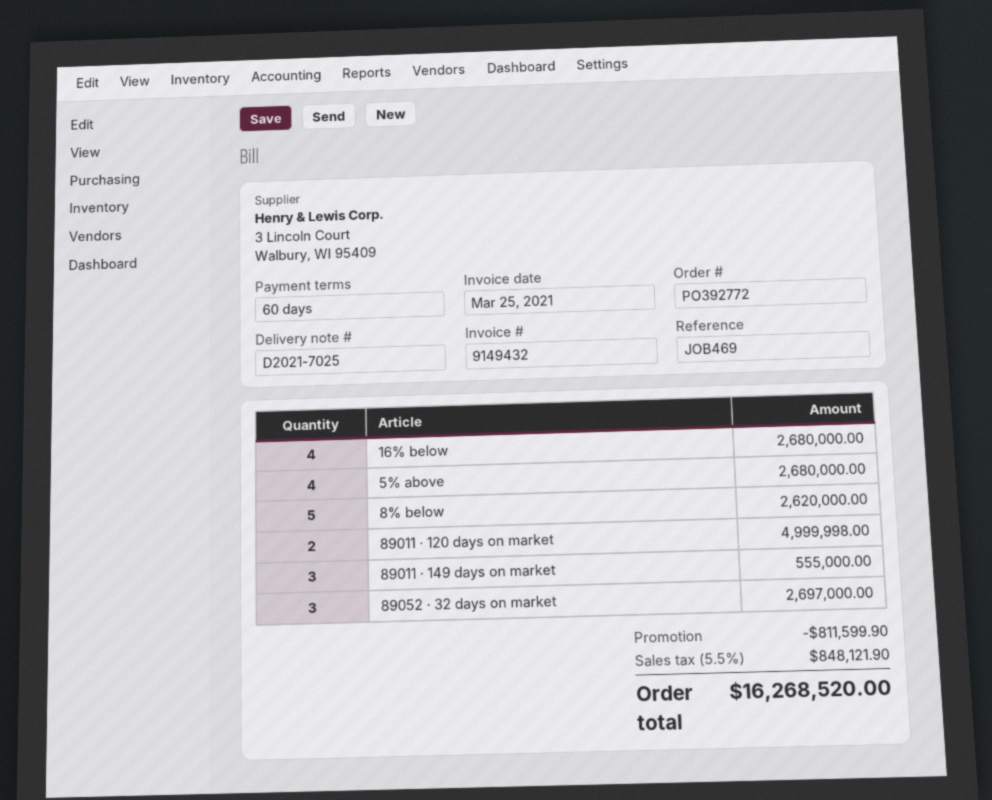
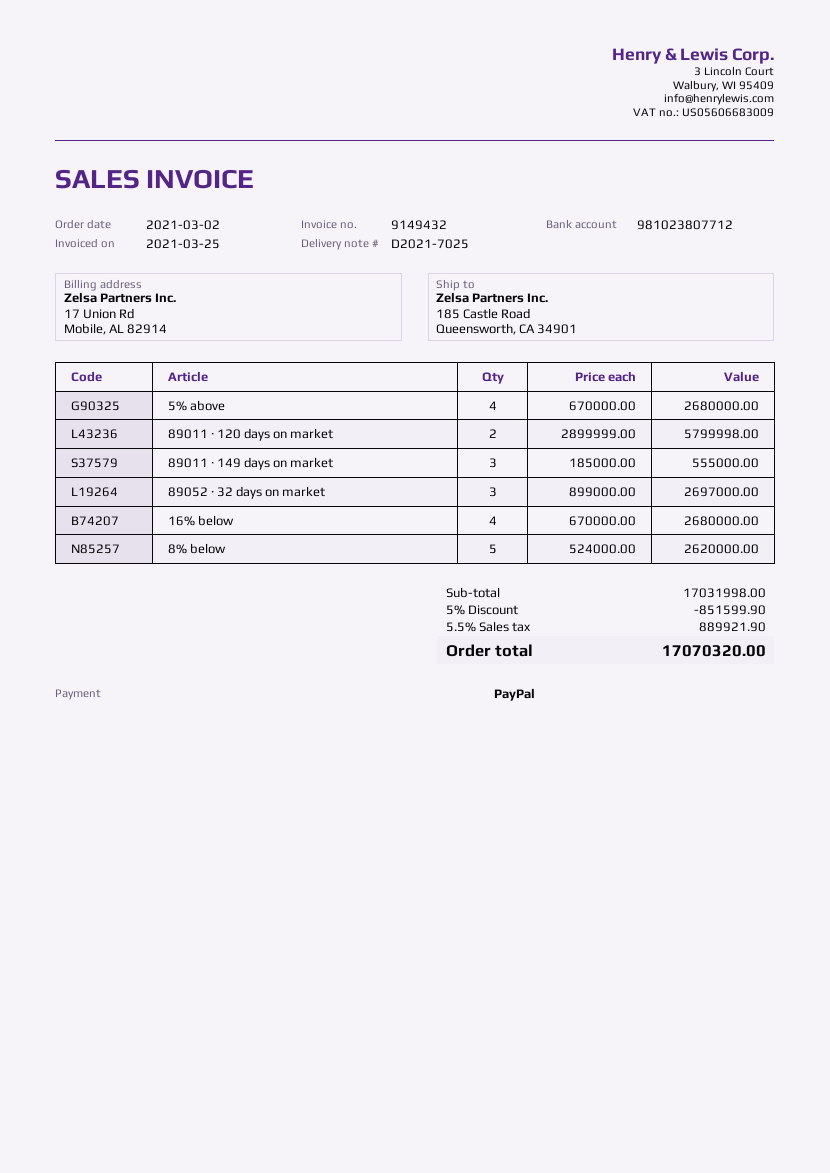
89011 · 120 days on market: 2 for 4999998.00 -> 2 for 5799998.00
discount: 811599.90 -> 851599.90
tax: 5.5% = 848121.90 -> 5.5% = 889921.90
total: 16268520.00 -> 17070320.00

